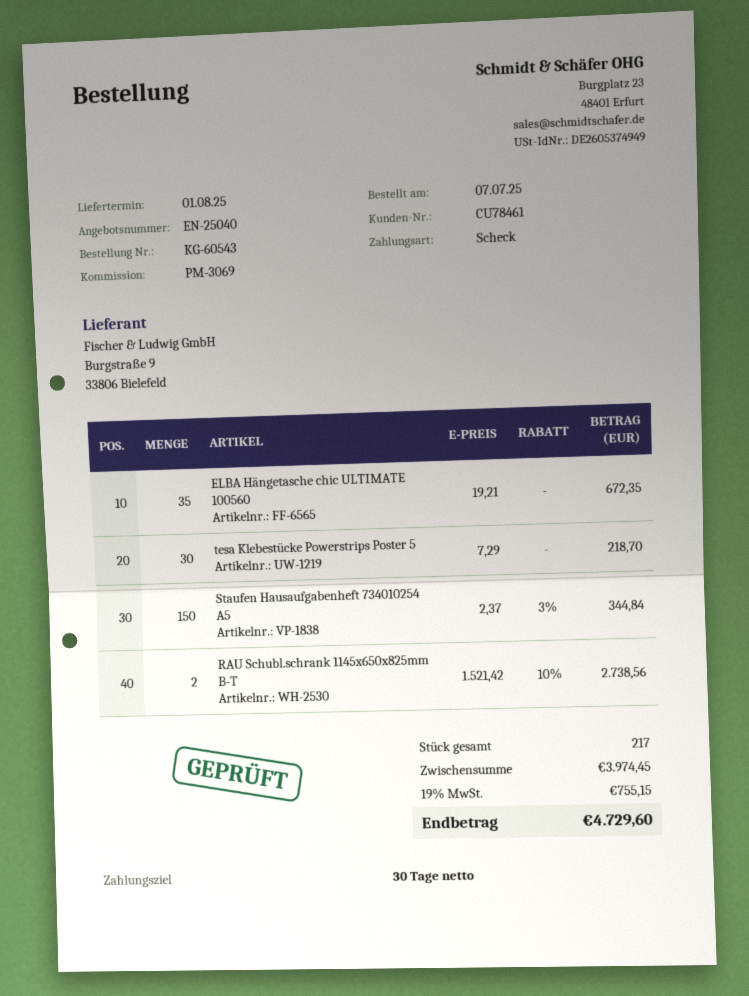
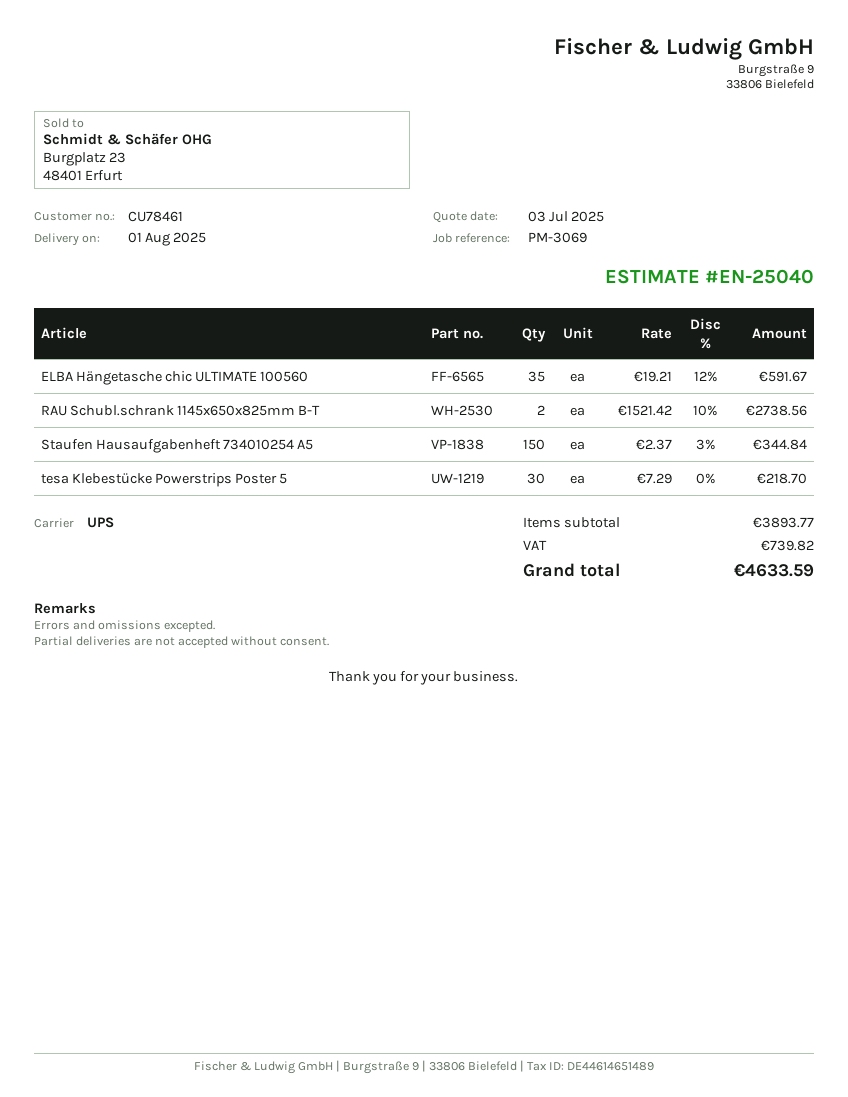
ELBA Hängetasche chic ULTIMATE 100560: 35 x 19.21 = 672.35 -> 35 x 19.21 - 12% = 591.67
subtotal: 3974.45 -> 3893.77
tax: 755.15 -> 739.82
total: 4729.60 -> 4633.59

